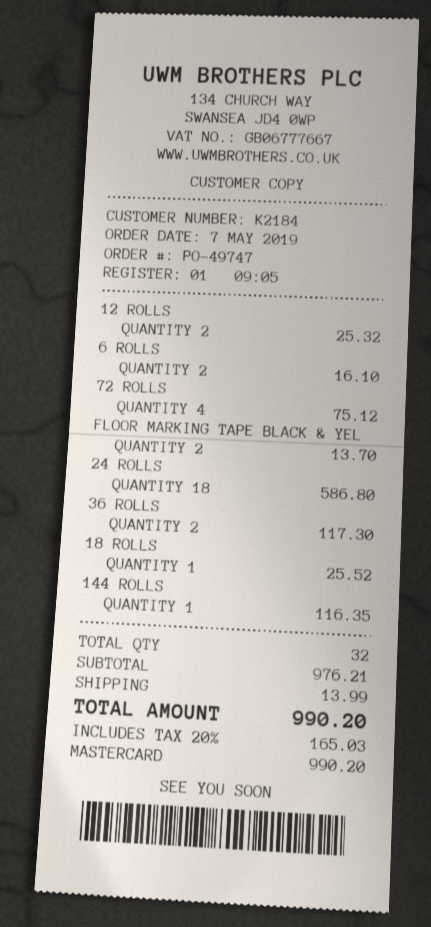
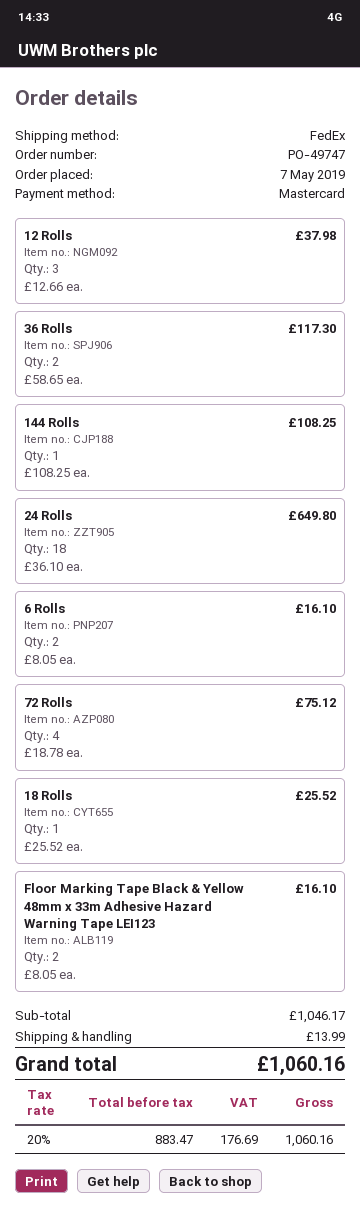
12 ROLLS: 2 for 25.32 -> 3 for 37.98
FLOOR MARKING TAPE BLACK & YEL: 2 for 13.70 -> 2 for 16.10
24 ROLLS: 18 for 586.80 -> 18 for 649.80
144 ROLLS: 1 for 116.35 -> 1 for 108.25
subtotal: 976.21 -> 1046.17
tax: 20% = 165.03 -> 20% = 176.69
total: 990.20 -> 1060.16

